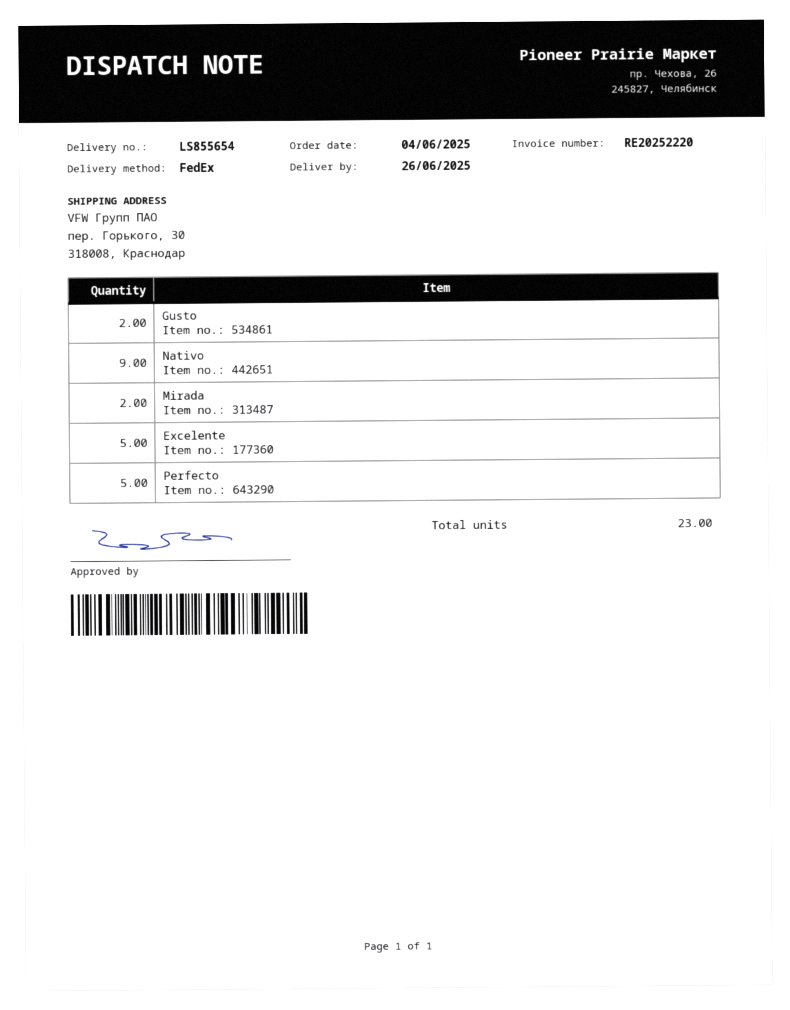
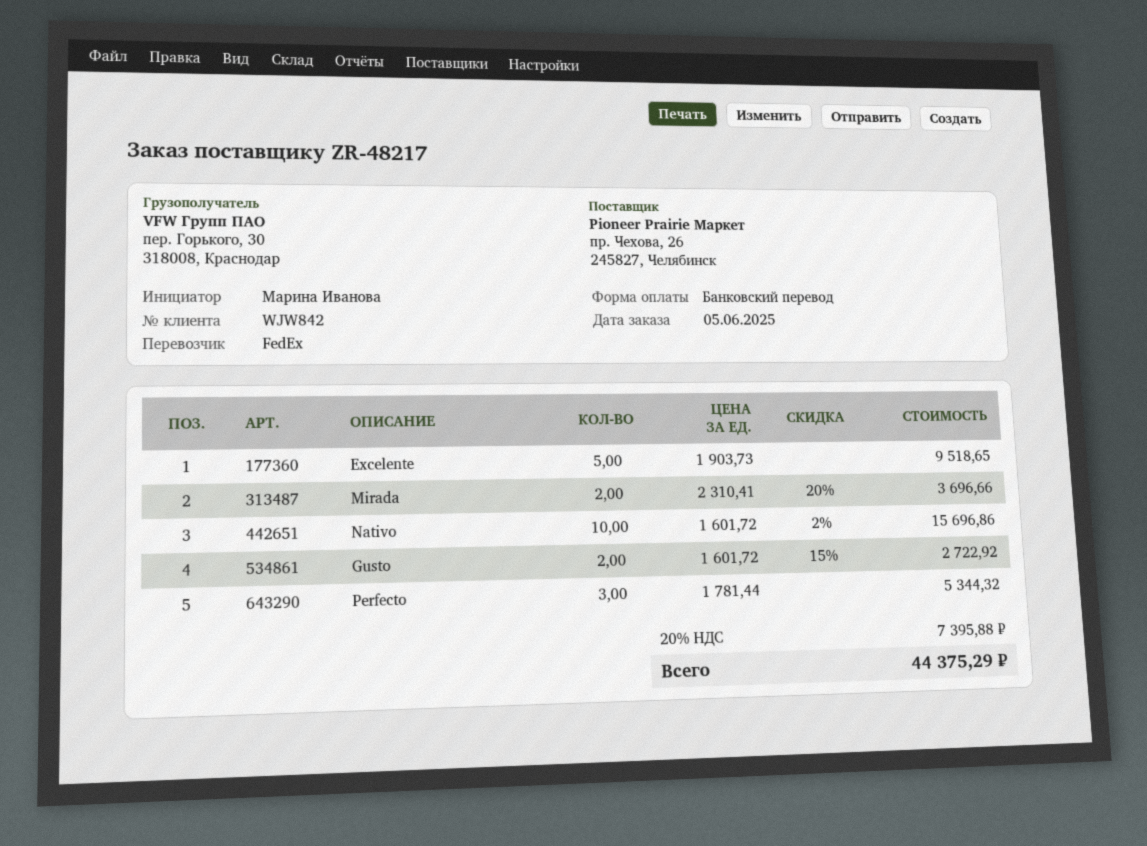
order date: 2025-06-04 -> 2025-06-05
Nativo: 9 -> 10
Perfecto: 5 -> 3

